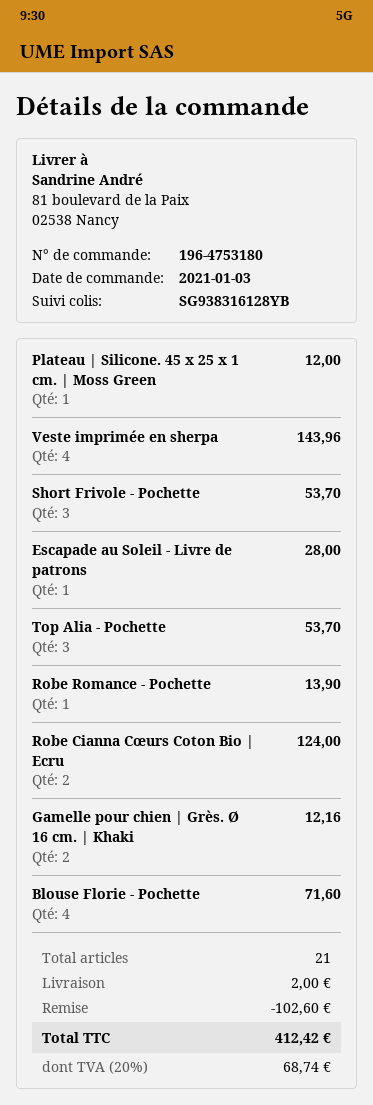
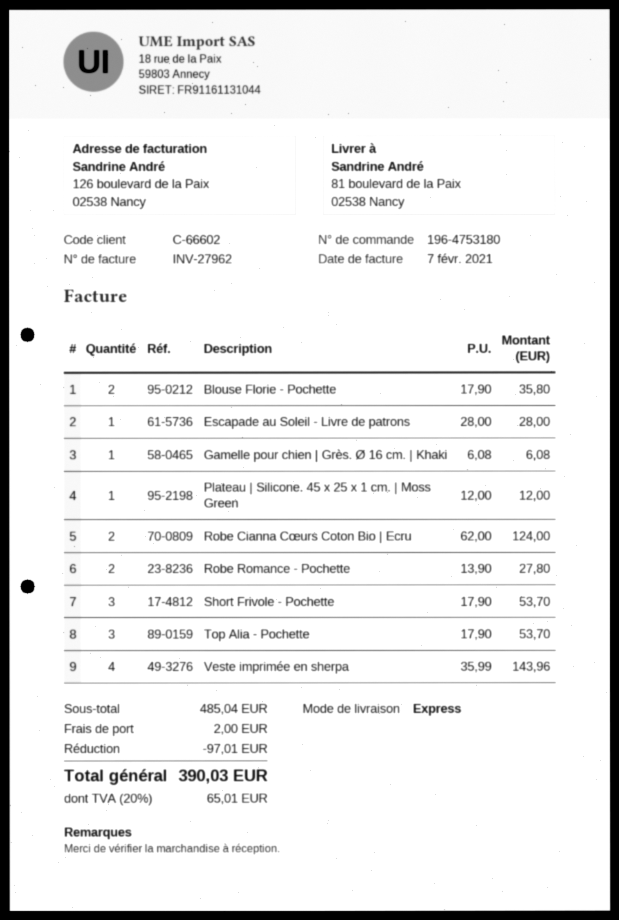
Robe Romance - Pochette: 1 for 13.90 -> 2 for 27.80
Gamelle pour chien | Grès. Ø 16 cm. | Khaki: 2 for 12.16 -> 1 for 6.08
Blouse Florie - Pochette: 4 for 71.60 -> 2 for 35.80
discount: 102.60 -> 97.01
tax: 20% = 68.74 -> 20% = 65.01
total: 412.42 -> 390.03

